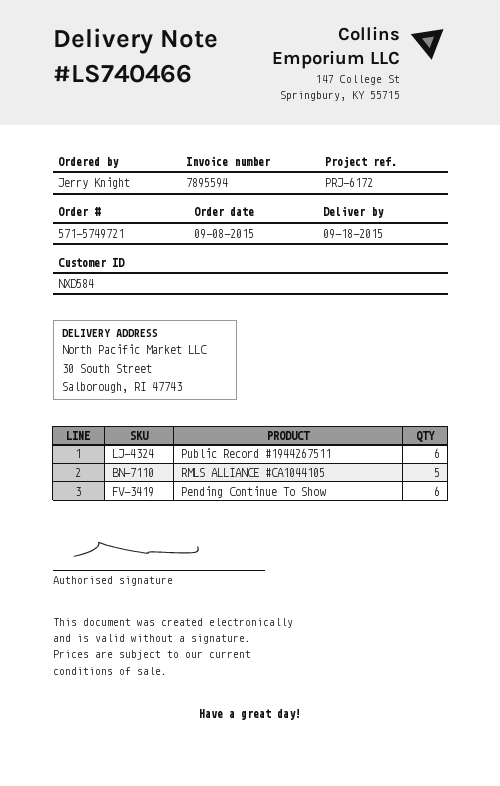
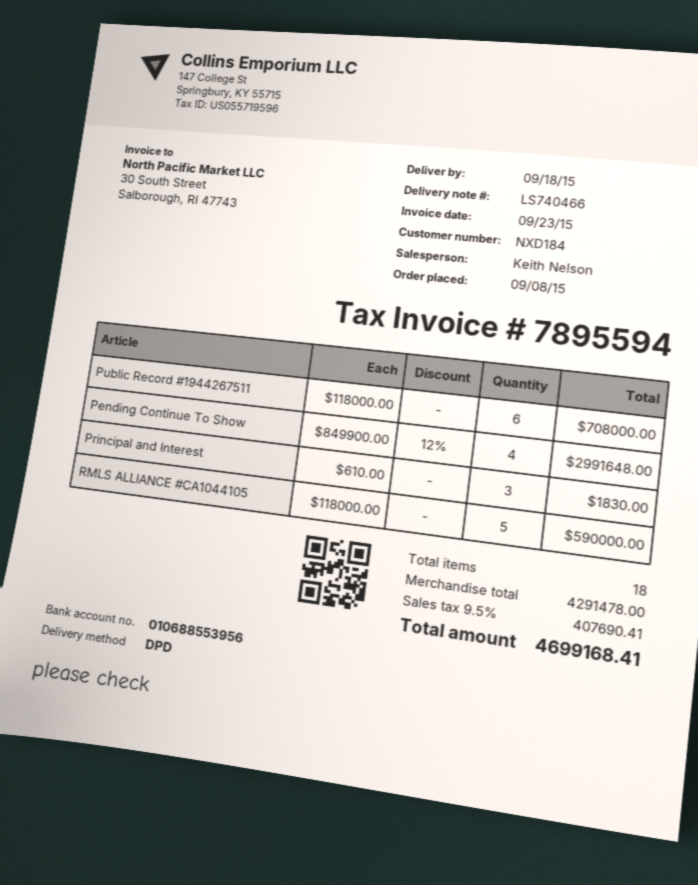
customer number: NXD584 -> NXD184
Pending Continue To Show: 6 -> 4
Principal and Interest: none -> 3

